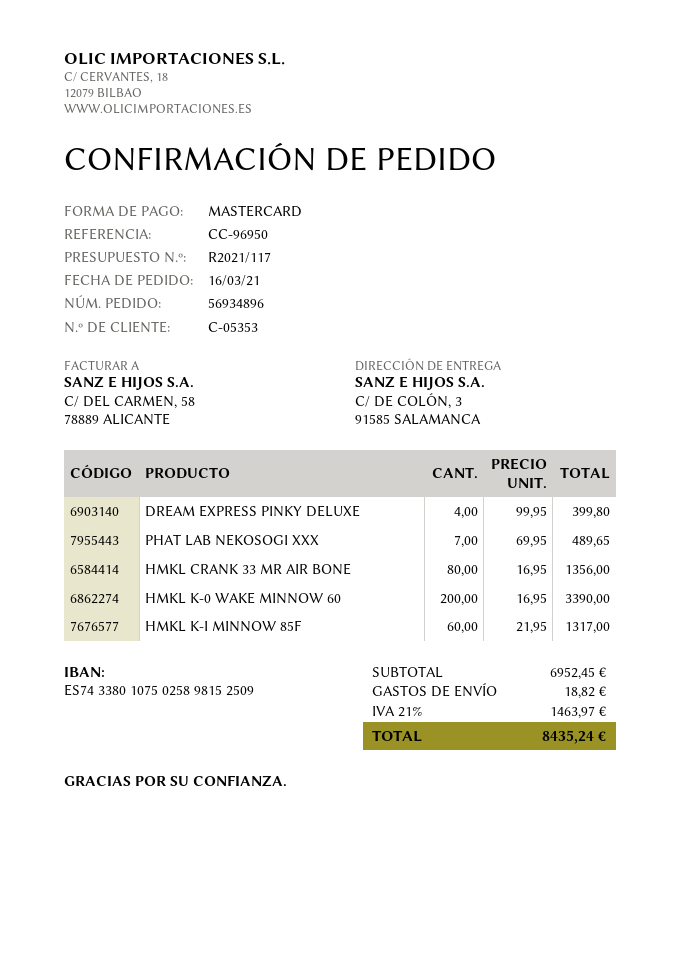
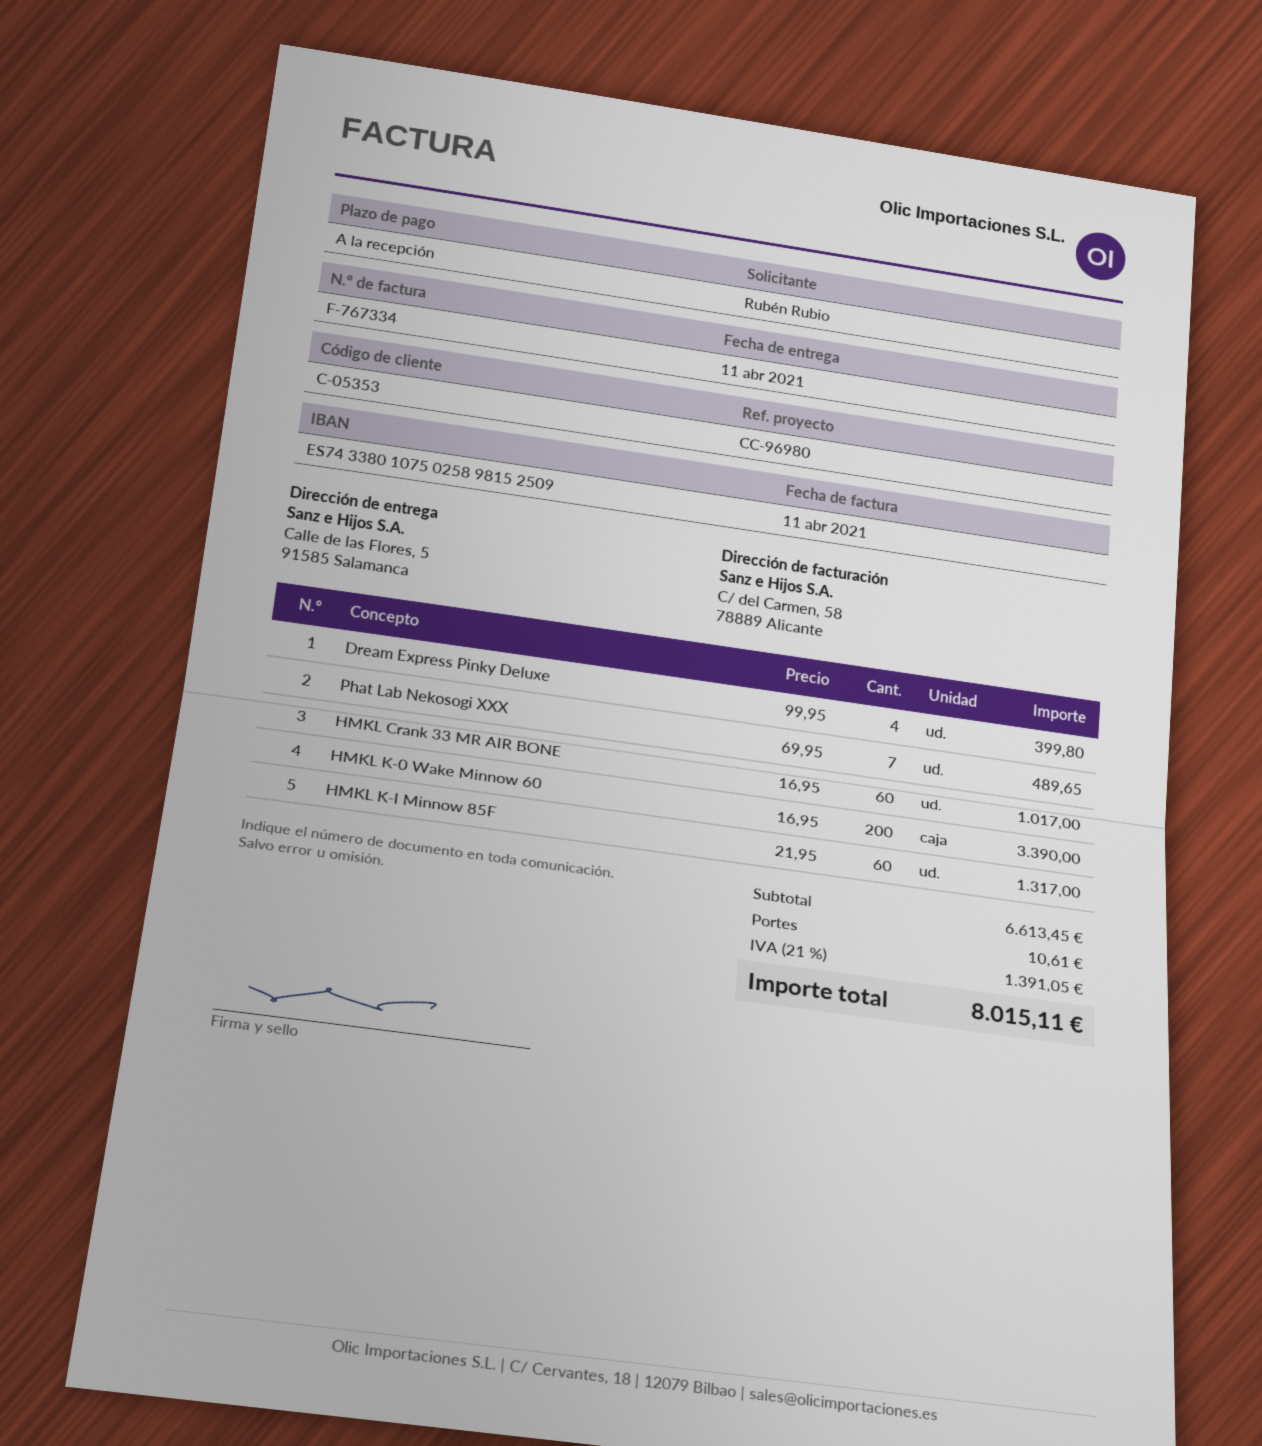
reference: CC-96950 -> CC-96980
ship to: C/ DE COLÓN, 3, 91585 SALAMANCA -> Calle de las Flores, 5, 91585 Salamanca
HMKL CRANK 33 MR AIR BONE: 80 x 16.95 = 1356.00 -> 60 x 16.95 = 1017.00
subtotal: 6952.45 -> 6613.45
shipping: 18.82 -> 10.61
tax: 21% = 1463.97 -> 21% = 1391.05
total: 8435.24 -> 8015.11

